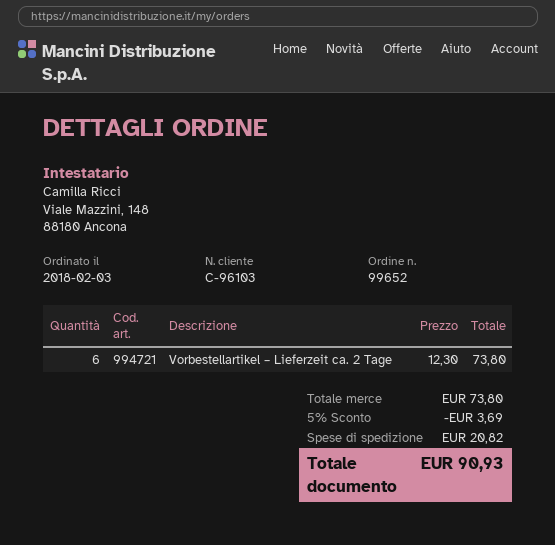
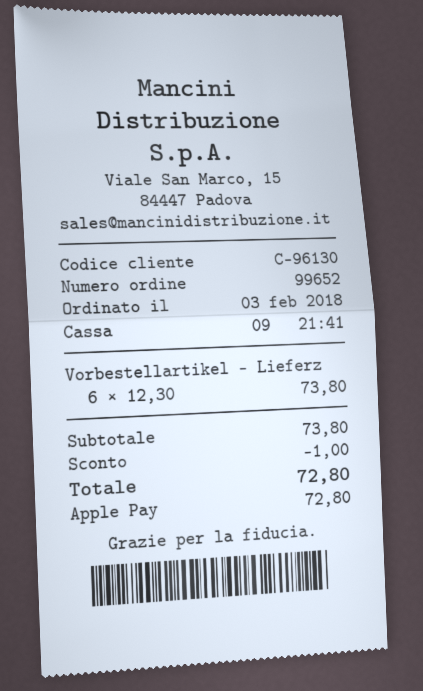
customer number: C-96103 -> C-96130
discount: 3.69 -> 1.00
shipping: 20.82 -> none
total: 90.93 -> 72.80

